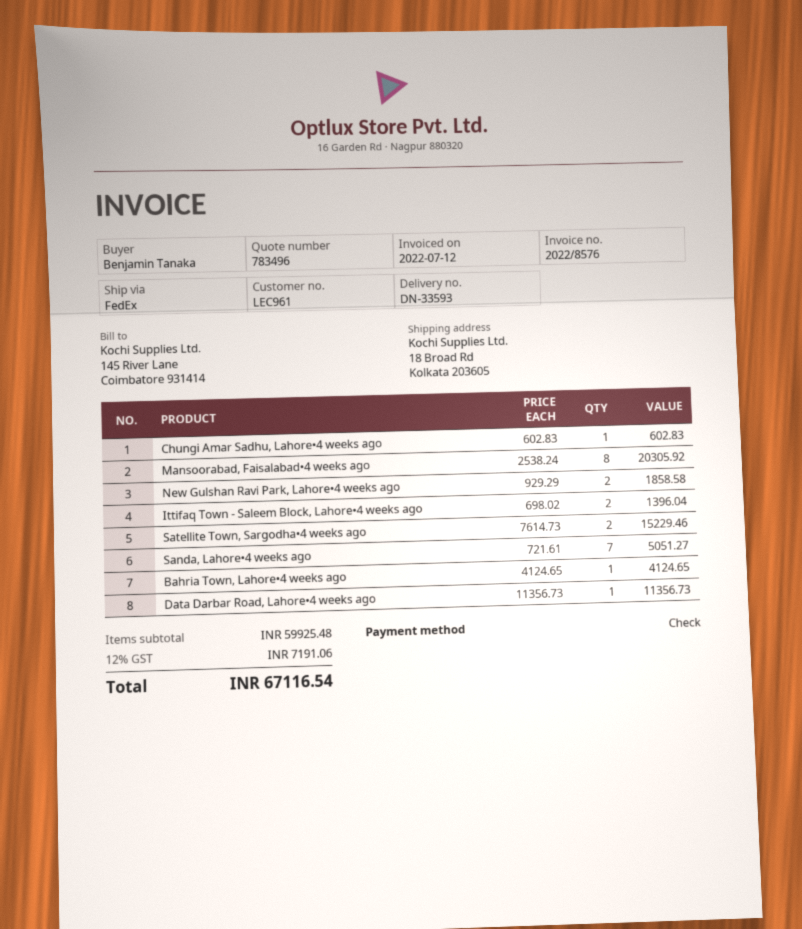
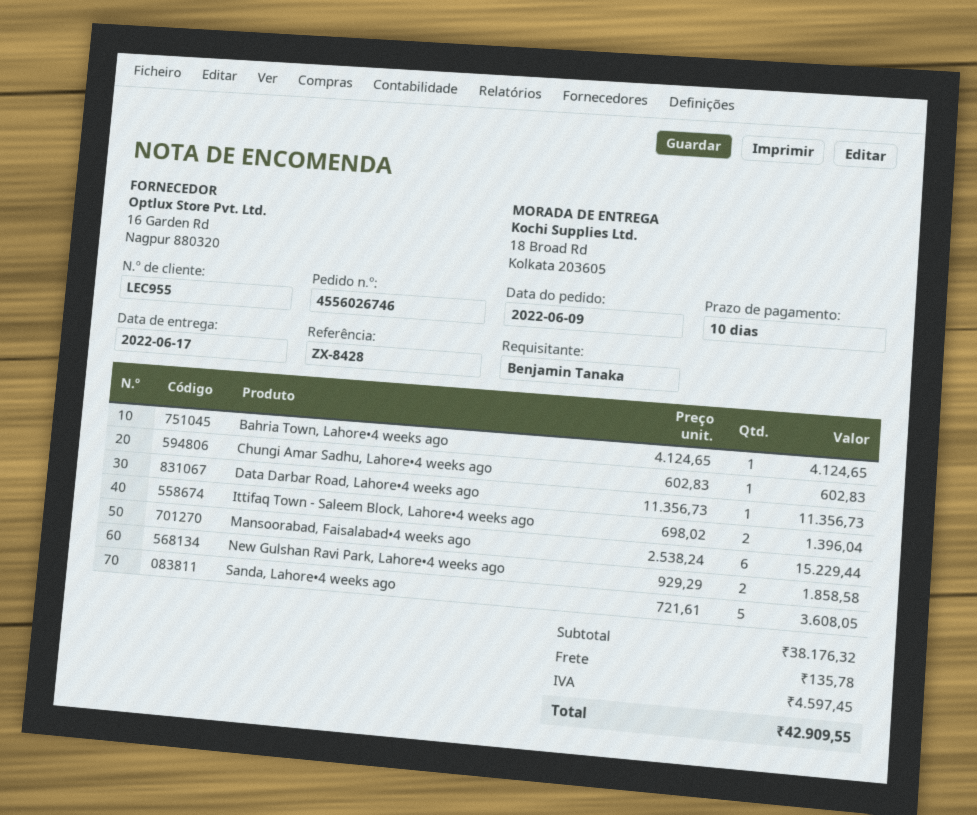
customer number: LEC961 -> LEC955
Mansoorabad, Faisalabad•4 weeks ago: 8 x 2538.24 = 20305.92 -> 6 x 2538.24 = 15229.44
Satellite Town, Sargodha•4 weeks ago: 2 x 7614.73 = 15229.46 -> none
Sanda, Lahore•4 weeks ago: 7 x 721.61 = 5051.27 -> 5 x 721.61 = 3608.05
subtotal: 59925.48 -> 38176.32
shipping: none -> 135.78
tax: 7191.06 -> 4597.45
total: 67116.54 -> 42909.55

